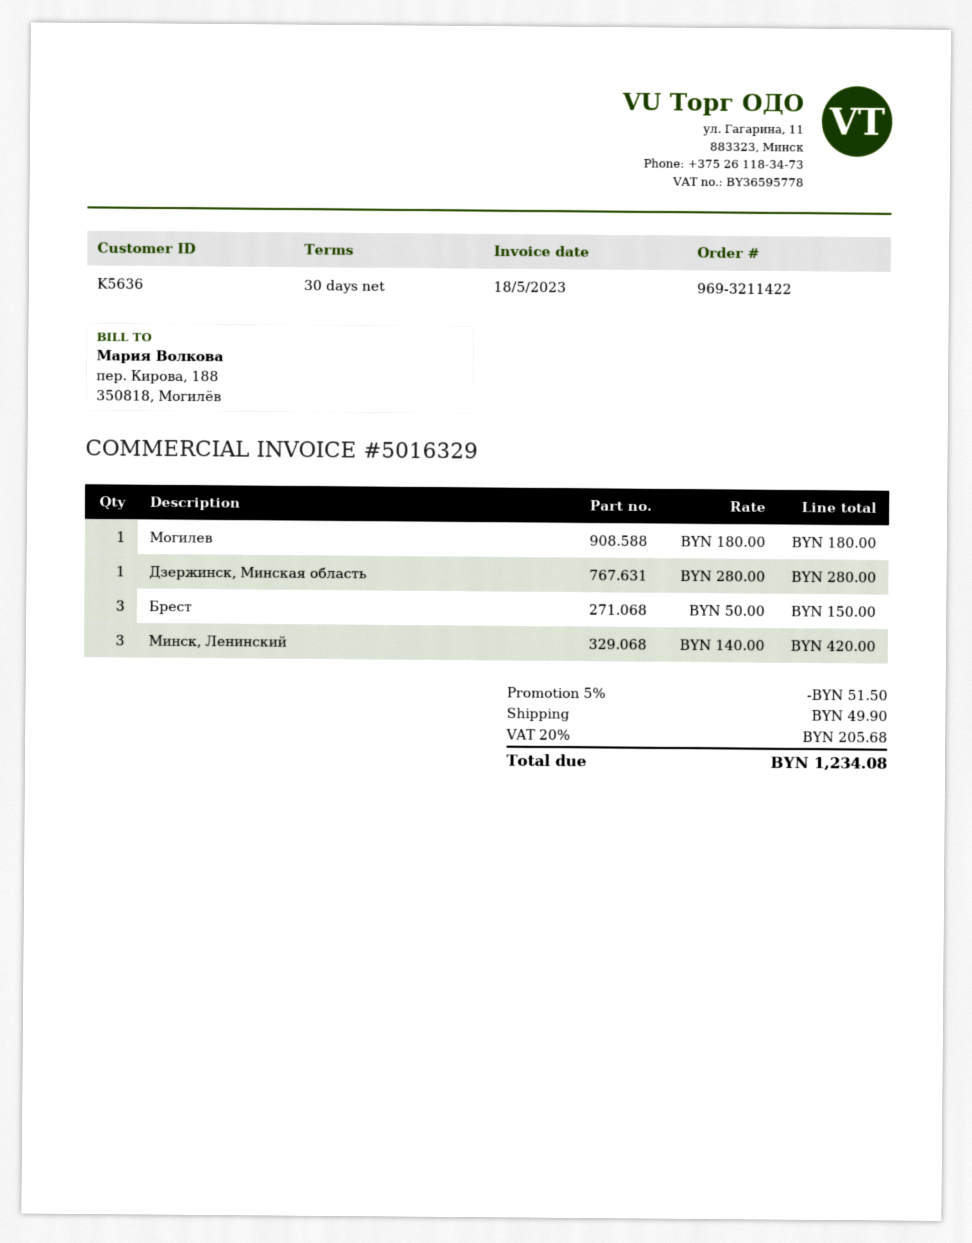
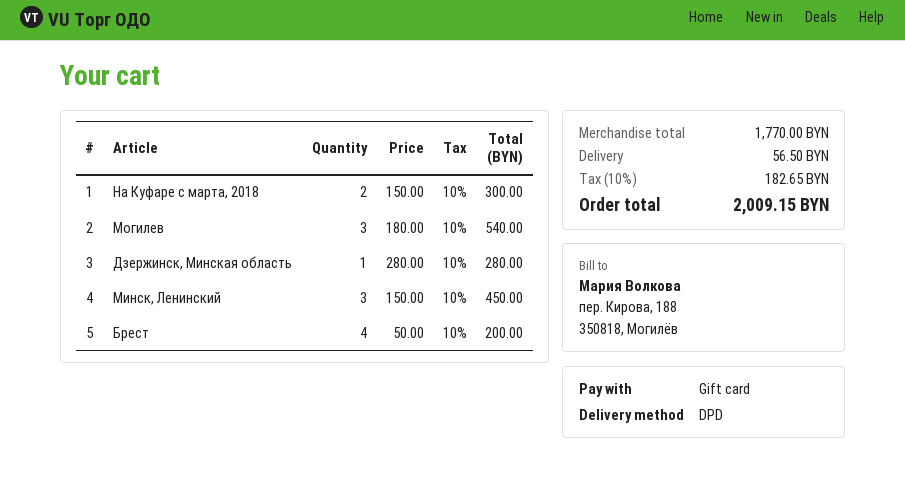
Могилев: 1 x 180.00 = 180.00 -> 3 x 180.00 = 540.00
Брест: 3 x 50.00 = 150.00 -> 4 x 50.00 = 200.00
Минск, Ленинский: 3 x 140.00 = 420.00 -> 3 x 150.00 = 450.00
На Куфаре с марта, 2018: none -> 2 x 150.00 = 300.00
discount: 5% = 51.50 -> none
shipping: 49.90 -> 56.50
tax: 20% = 205.68 -> 10% = 182.65
total: 1234.08 -> 2009.15

